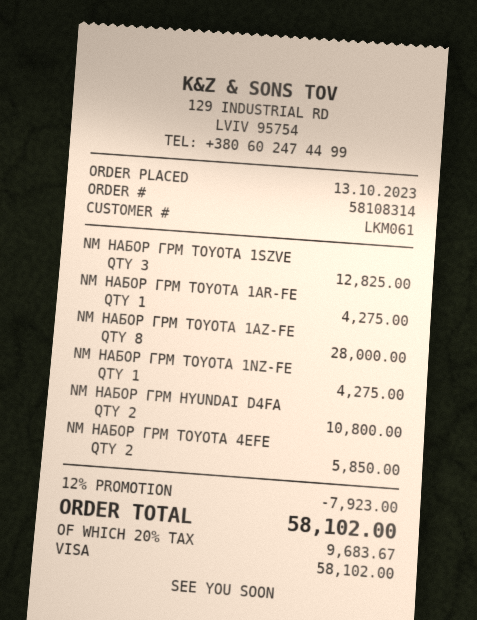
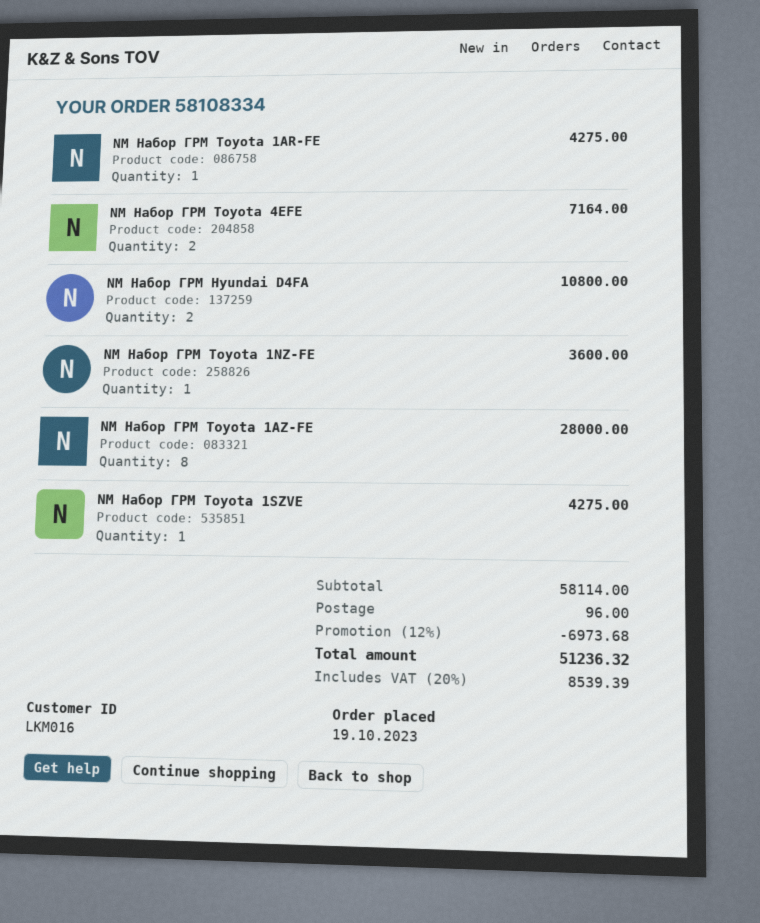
order number: 58108314 -> 58108334
order date: 2023-10-13 -> 2023-10-19
customer number: LKM061 -> LKM016
NM НАБОР ГРМ TOYOTA 1SZVE: 3 for 12825.00 -> 1 for 4275.00
NM НАБОР ГРМ TOYOTA 1NZ-FE: 1 for 4275.00 -> 1 for 3600.00
NM НАБОР ГРМ TOYOTA 4EFE: 2 for 5850.00 -> 2 for 7164.00
discount: 12% = 7923.00 -> 12% = 6973.68
shipping: none -> 96.00
tax: 20% = 9683.67 -> 20% = 8539.39
total: 58102.00 -> 51236.32

